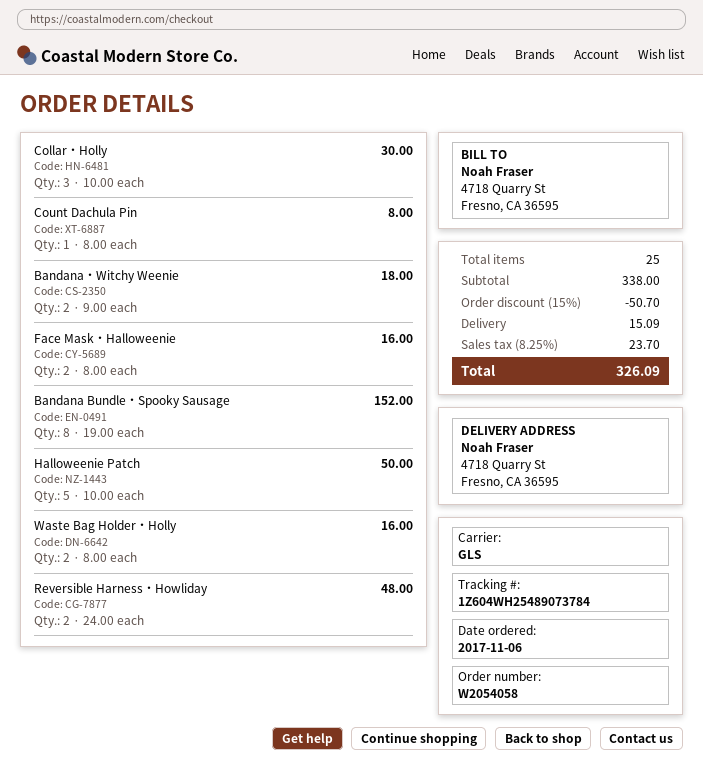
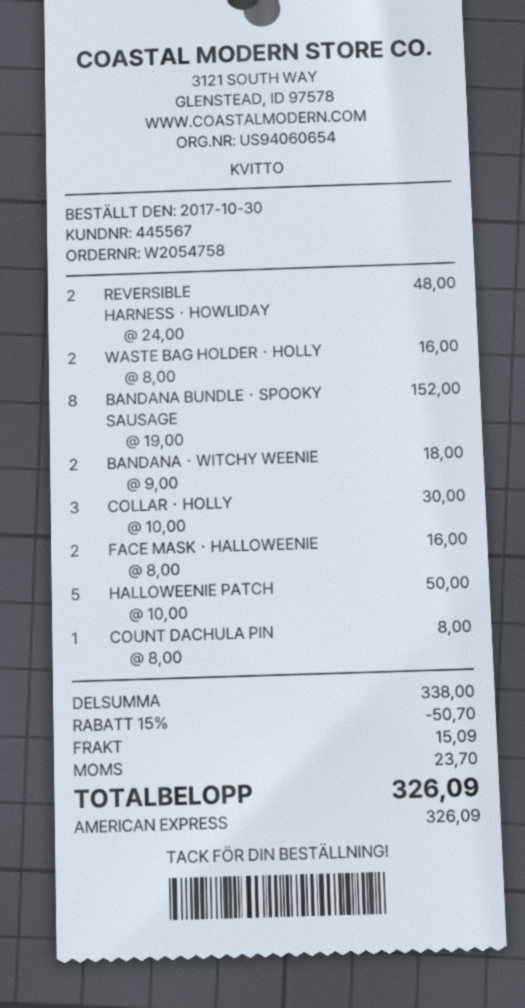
order number: W2054058 -> W2054758
order date: 2017-11-06 -> 2017-10-30

